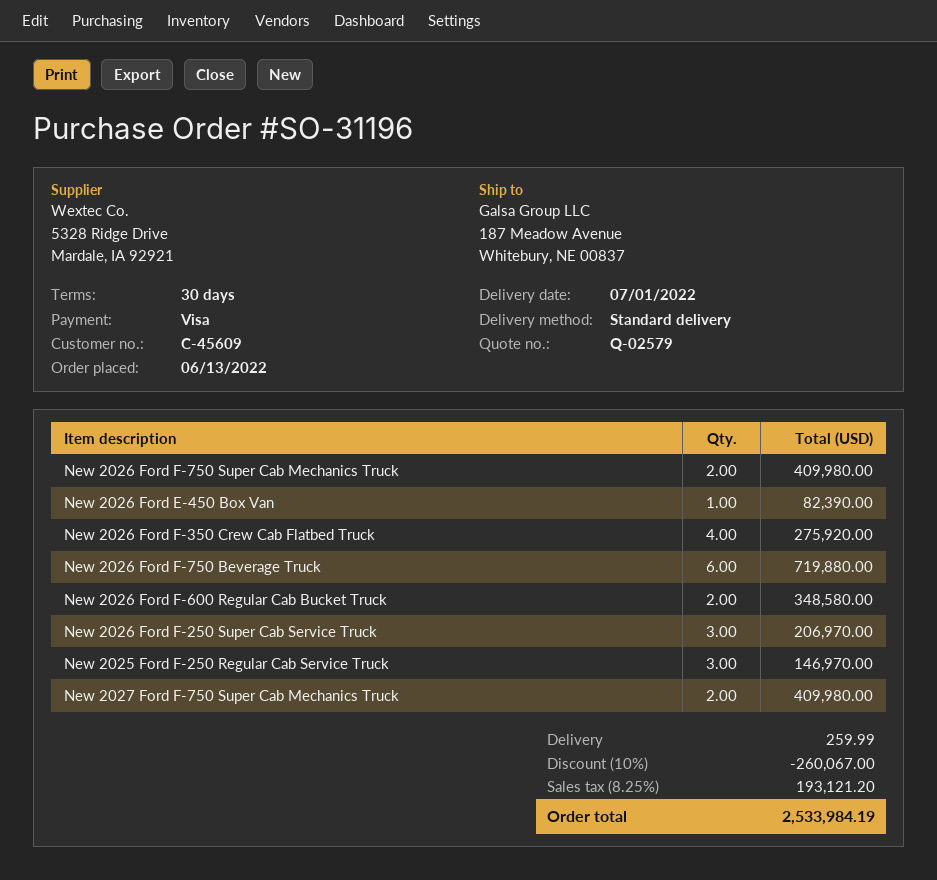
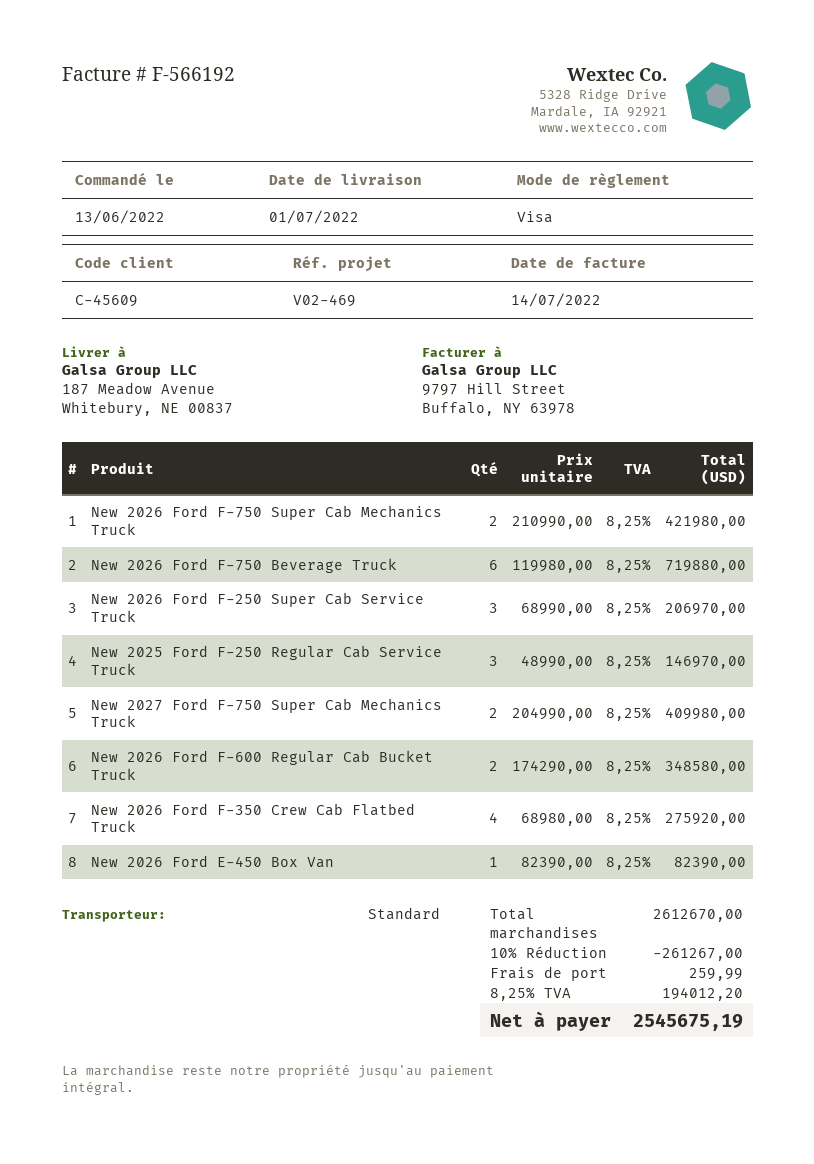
New 2026 Ford F-750 Super Cab Mechanics Truck: 2 for 409980.00 -> 2 for 421980.00
discount: 10% = 260067.00 -> 10% = 261267.00
tax: 8.25% = 193121.20 -> 8.25% = 194012.20
total: 2533984.19 -> 2545675.19

